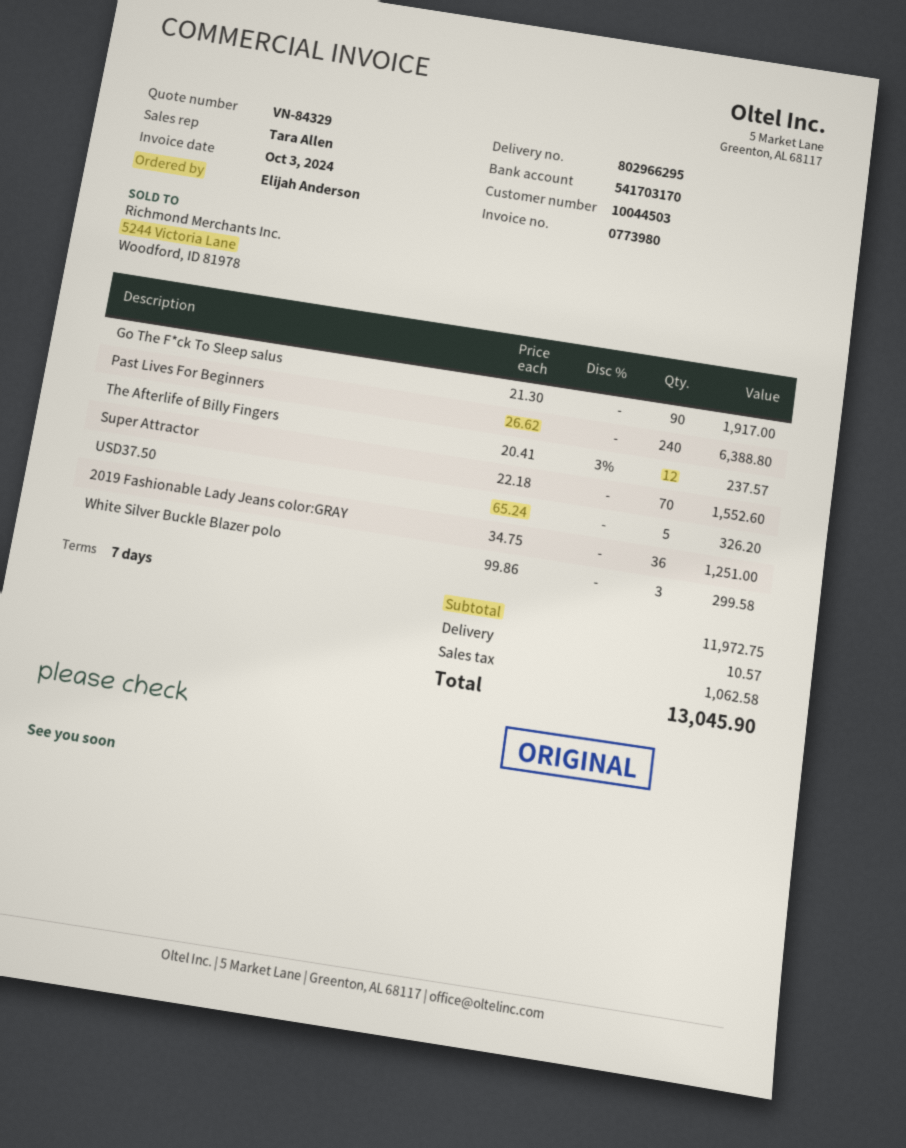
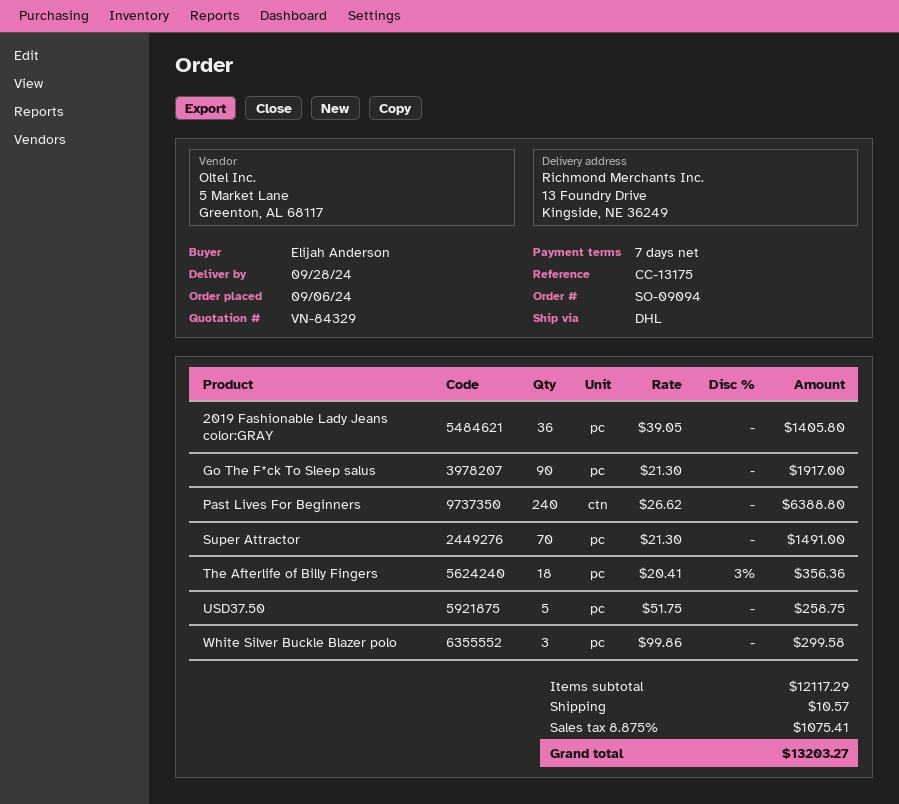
The Afterlife of Billy Fingers: 12 x 20.41 - 3% = 237.57 -> 18 x 20.41 - 3% = 356.36
Super Attractor: 70 x 22.18 = 1552.60 -> 70 x 21.30 = 1491.00
USD37.50: 5 x 65.24 = 326.20 -> 5 x 51.75 = 258.75
2019 Fashionable Lady Jeans color:GRAY: 36 x 34.75 = 1251.00 -> 36 x 39.05 = 1405.80
subtotal: 11972.75 -> 12117.29
tax: 1062.58 -> 1075.41
total: 13045.90 -> 13203.27

